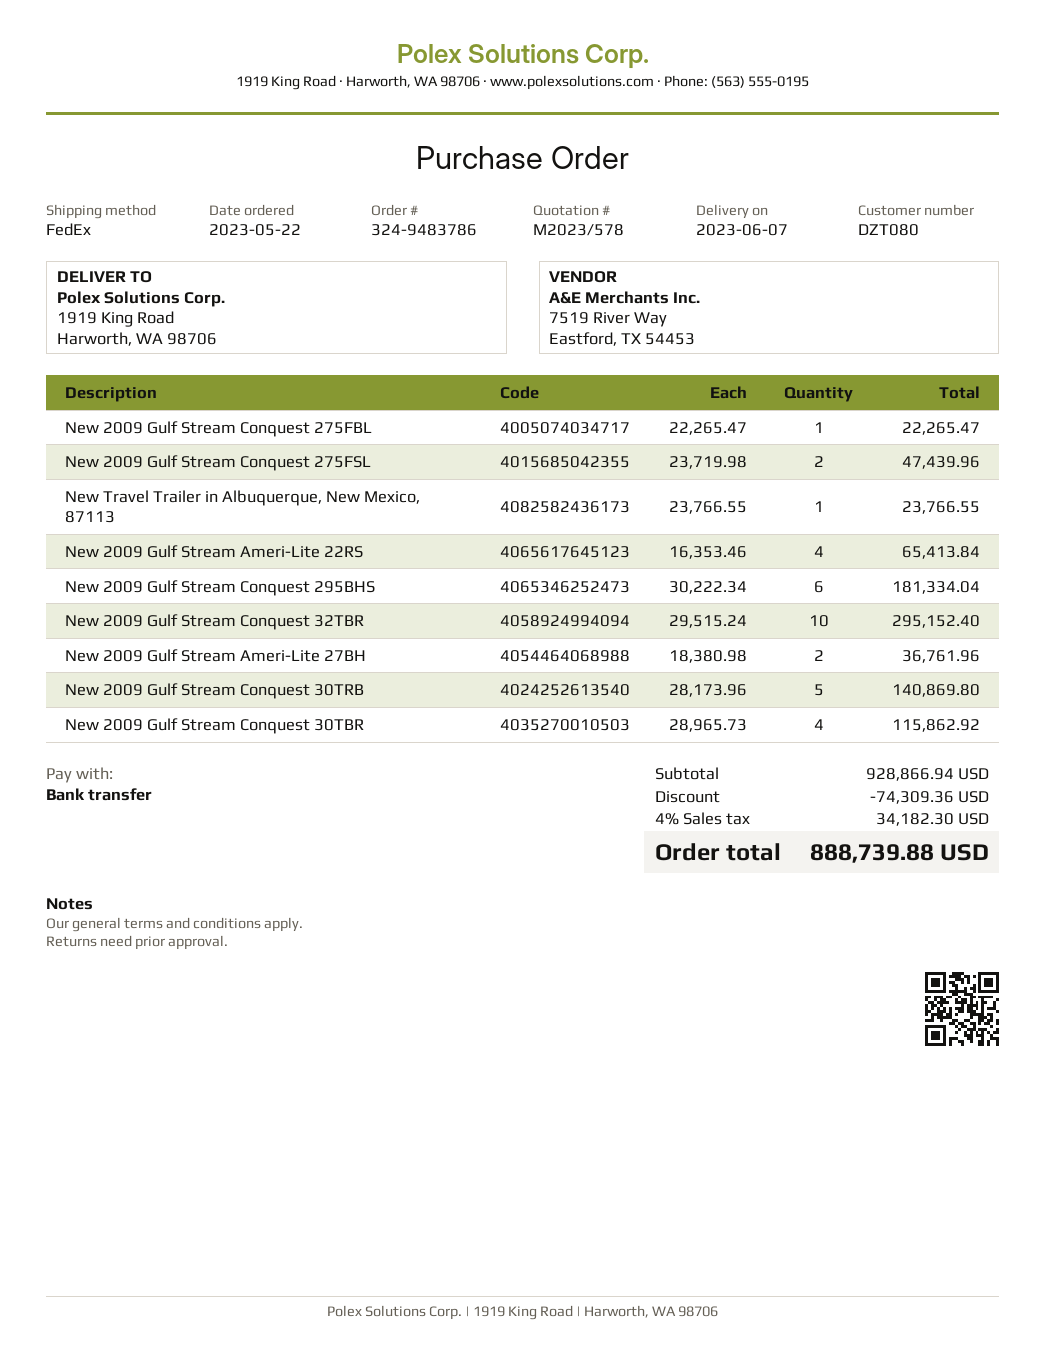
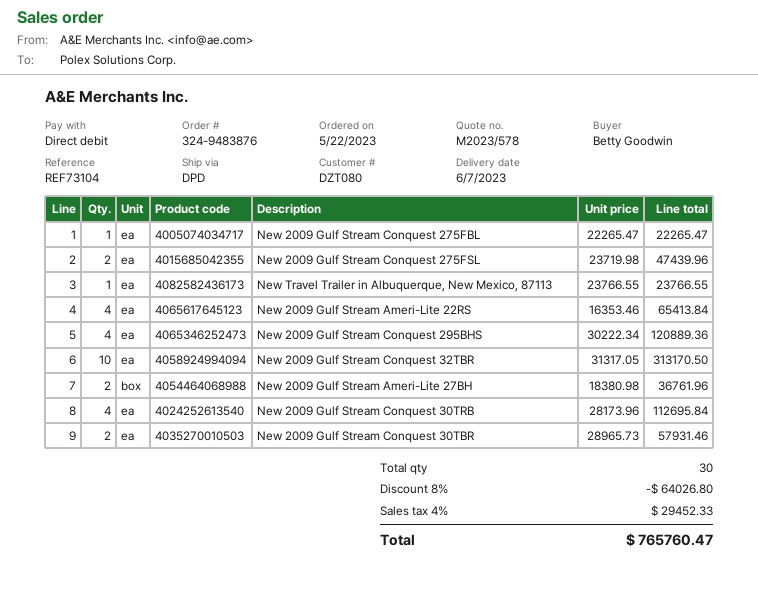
order number: 324-9483786 -> 324-9483876
payment method: bank transfer -> direct debit
shipping method: FedEx -> DPD
New 2009 Gulf Stream Conquest 295BHS: 6 x 30222.34 = 181334.04 -> 4 x 30222.34 = 120889.36
New 2009 Gulf Stream Conquest 32TBR: 10 x 29515.24 = 295152.40 -> 10 x 31317.05 = 313170.50
New 2009 Gulf Stream Conquest 30TRB: 5 x 28173.96 = 140869.80 -> 4 x 28173.96 = 112695.84
New 2009 Gulf Stream Conquest 30TBR: 4 x 28965.73 = 115862.92 -> 2 x 28965.73 = 57931.46
discount: 74309.36 -> 64026.80
tax: 4% = 34182.30 -> 4% = 29452.33
total: 888739.88 -> 765760.47

